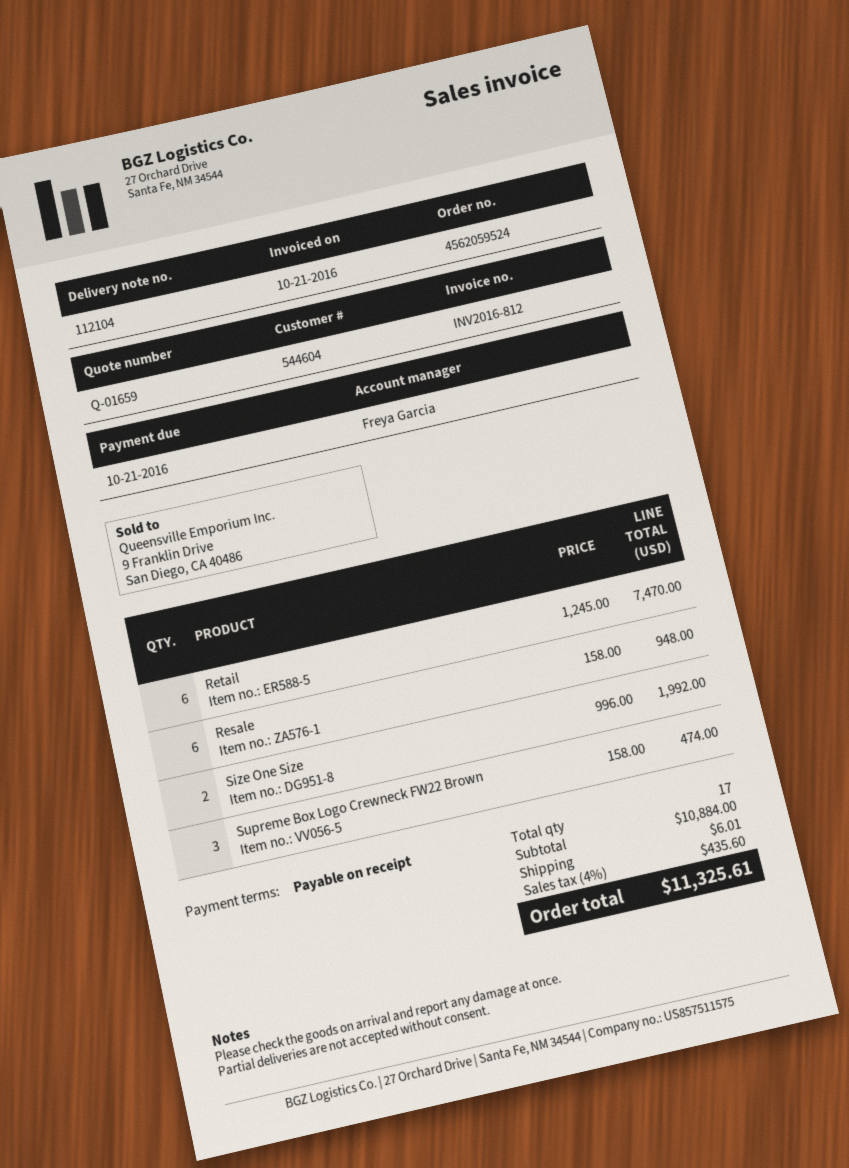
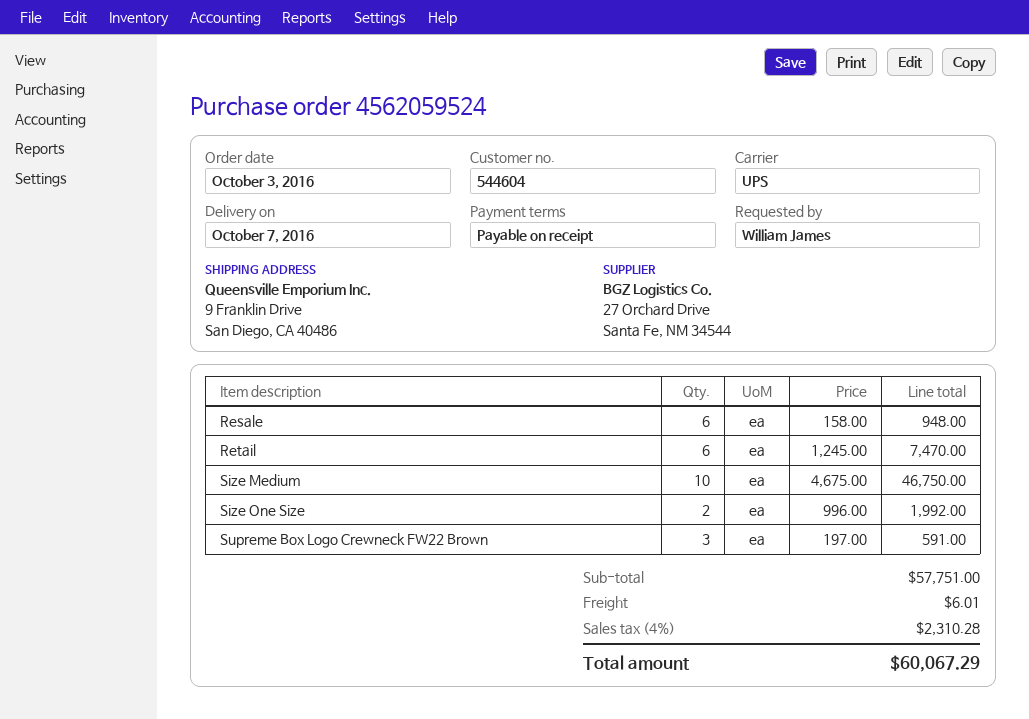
Supreme Box Logo Crewneck FW22 Brown: 3 x 158.00 = 474.00 -> 3 x 197.00 = 591.00
Size Medium: none -> 10 x 4675.00 = 46750.00
subtotal: 10884.00 -> 57751.00
tax: 4% = 435.60 -> 4% = 2310.28
total: 11325.61 -> 60067.29

